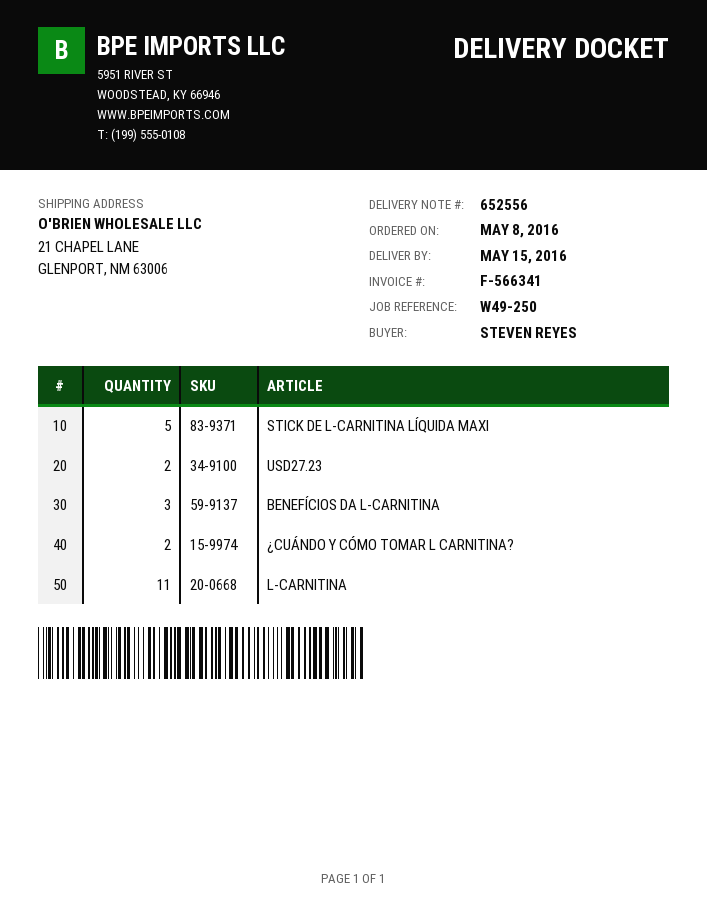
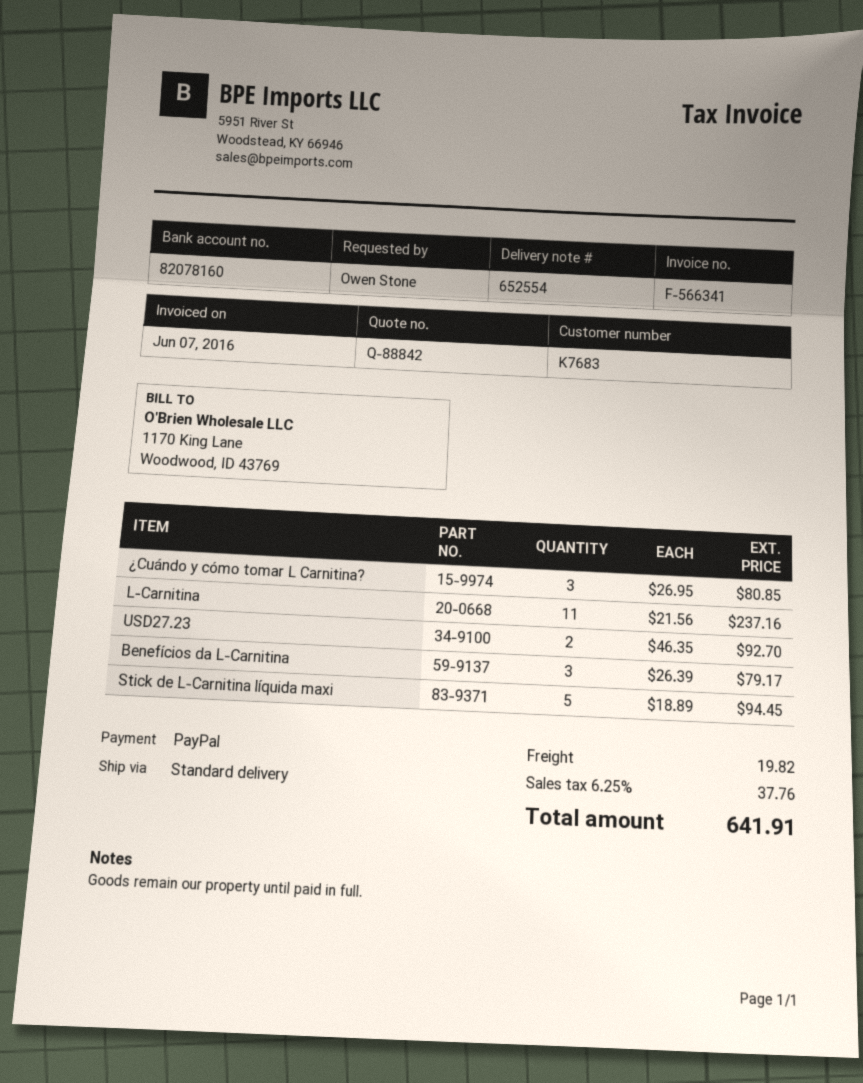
delivery note number: 652556 -> 652554
ordered by: STEVEN REYES -> Owen Stone
¿CUÁNDO Y CÓMO TOMAR L CARNITINA?: 2 -> 3

